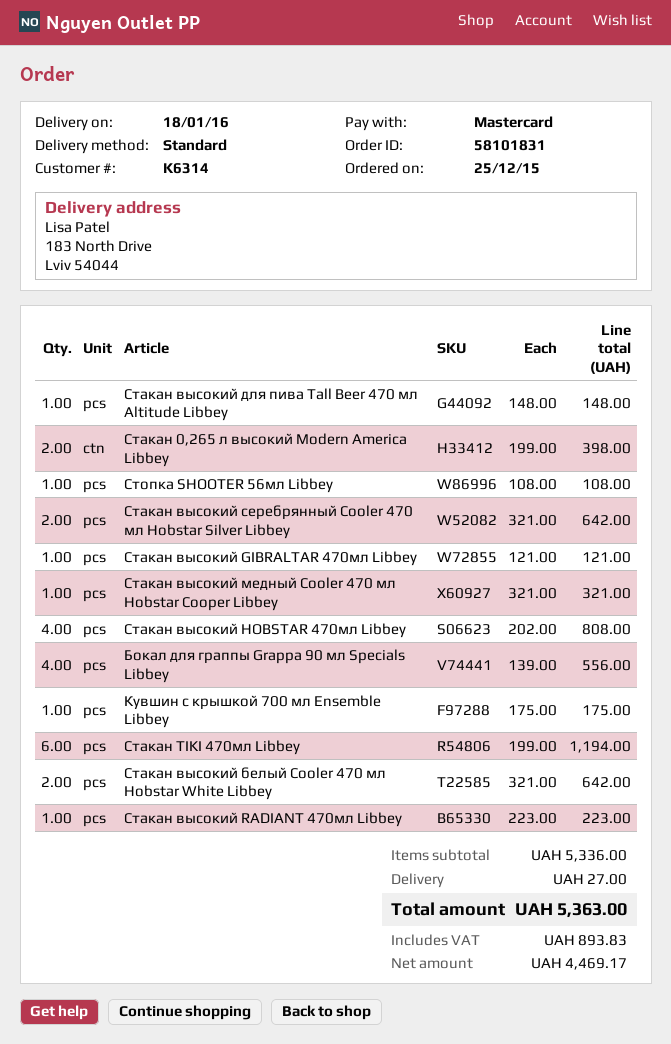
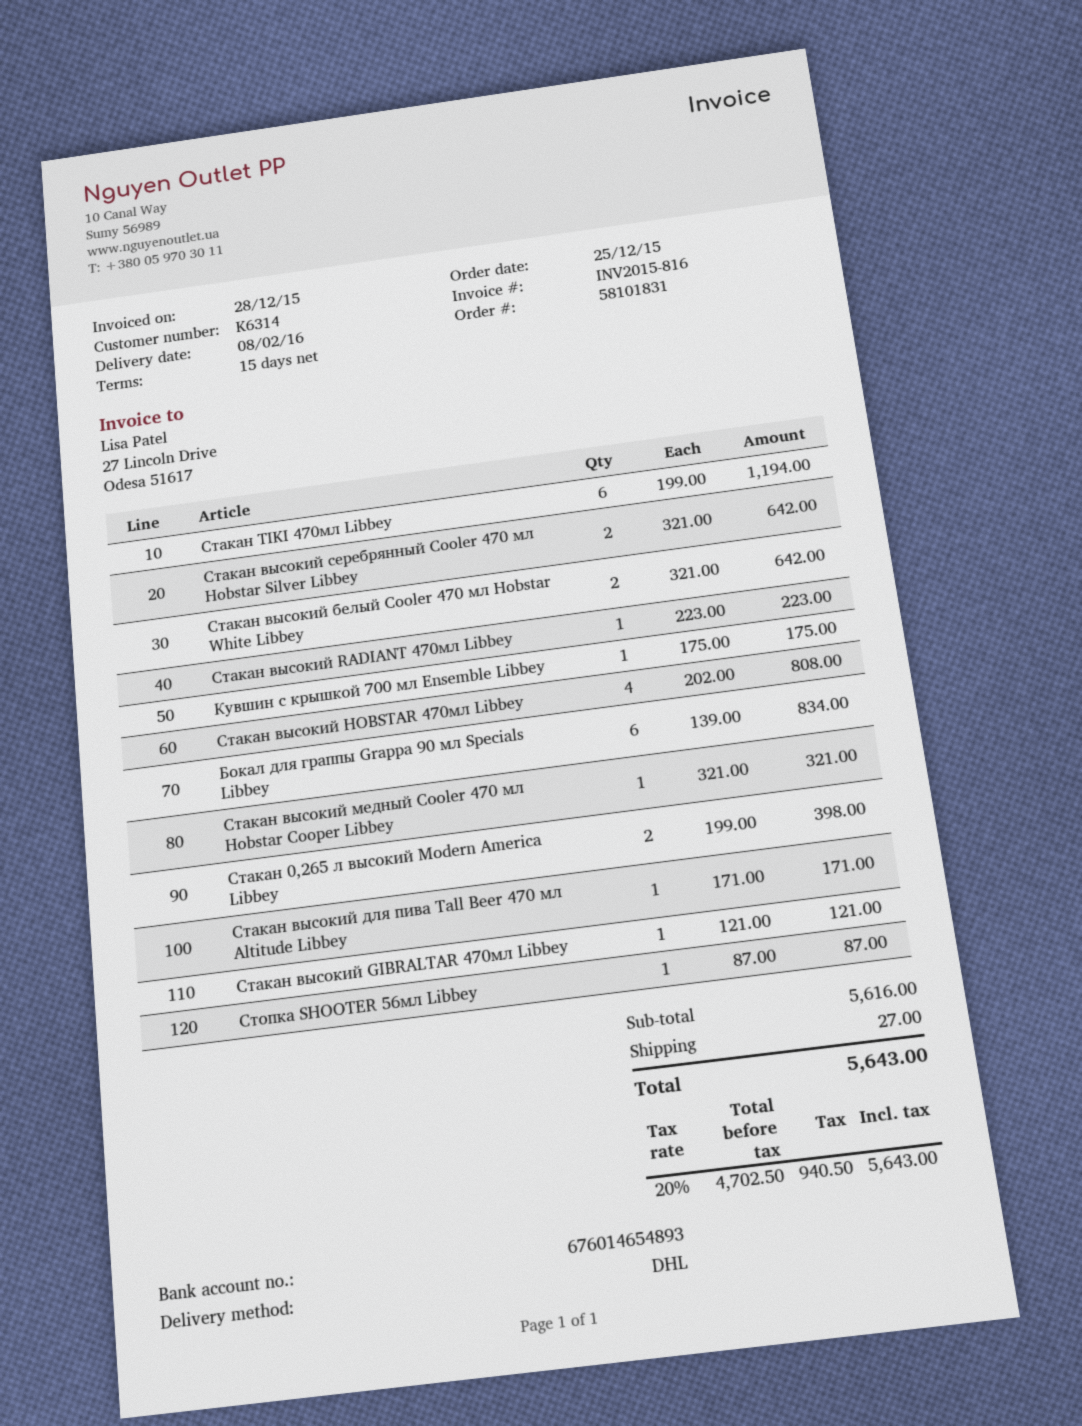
delivery date: 2016-01-18 -> 2016-02-08
shipping method: standard -> DHL
Стакан высокий для пива Tall Beer 470 мл Altitude Libbey: 1 x 148.00 = 148.00 -> 1 x 171.00 = 171.00
Стопка SHOOTER 56мл Libbey: 1 x 108.00 = 108.00 -> 1 x 87.00 = 87.00
Бокал для граппы Grappa 90 мл Specials Libbey: 4 x 139.00 = 556.00 -> 6 x 139.00 = 834.00
subtotal: 5336.00 -> 5616.00
net: 4469.17 -> 4702.50
tax: 893.83 -> 940.50
total: 5363.00 -> 5643.00

